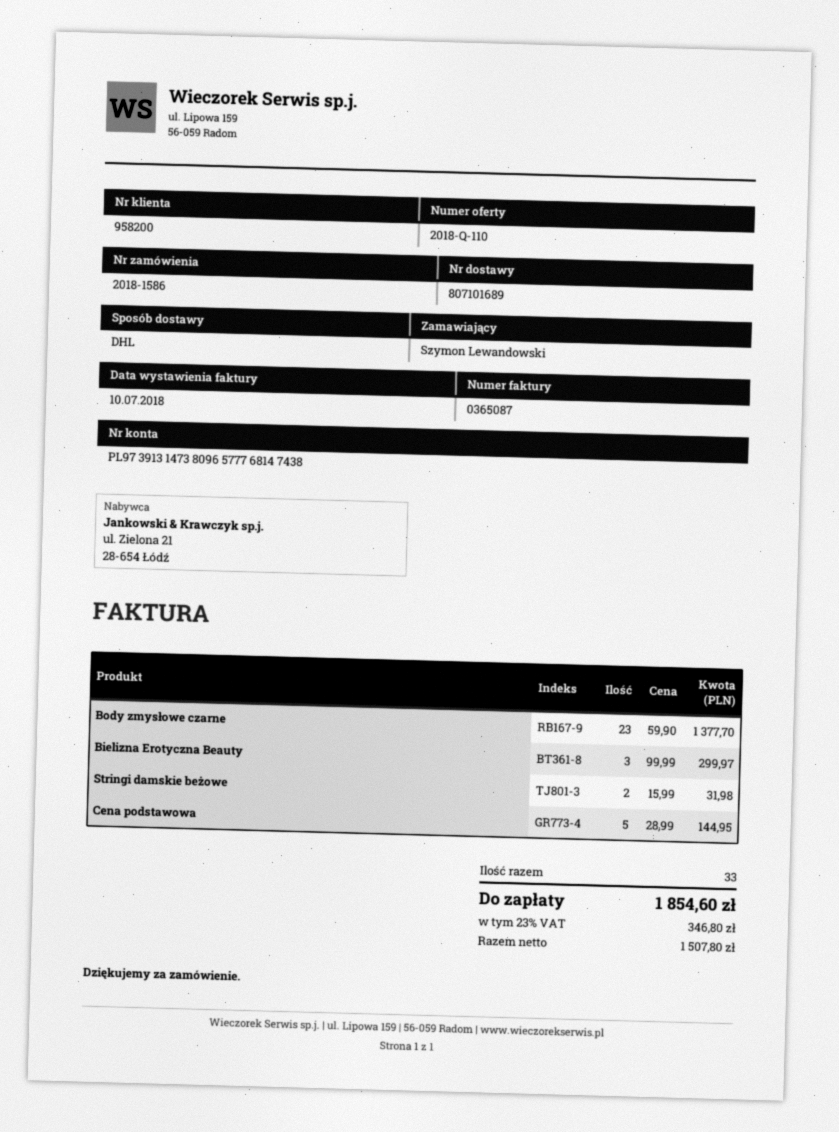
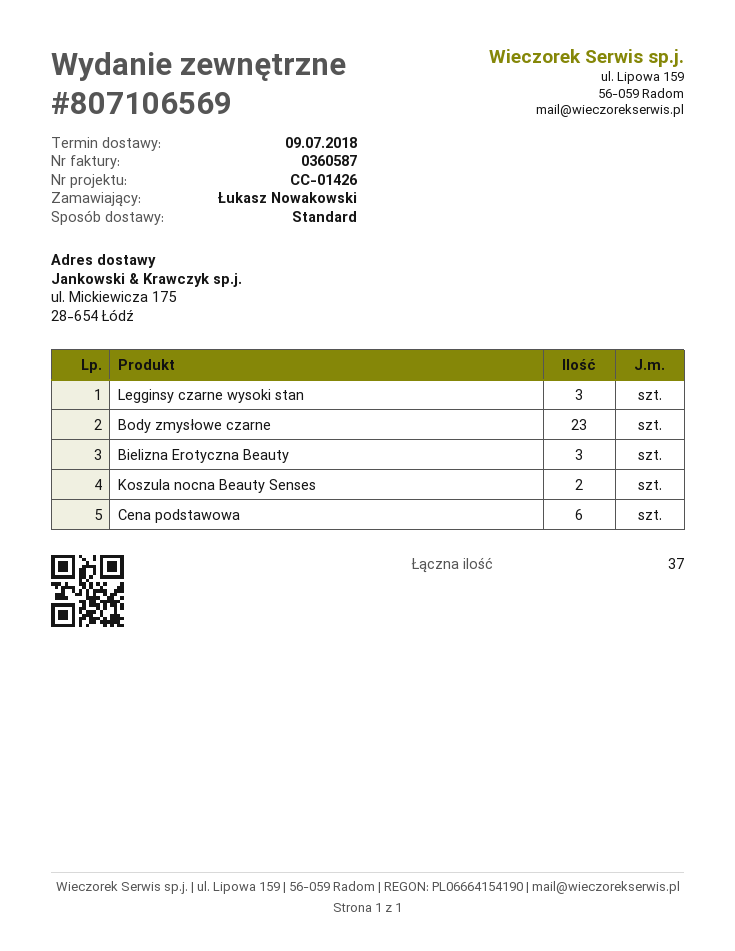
delivery note number: 807101689 -> 807106569
invoice number: 0365087 -> 0360587
ordered by: Szymon Lewandowski -> Łukasz Nowakowski
shipping method: DHL -> standard
Stringi damskie beżowe: 2 -> none
Cena podstawowa: 5 -> 6
Legginsy czarne wysoki stan: none -> 3
Koszula nocna Beauty Senses: none -> 2
total quantity: 33 -> 37

